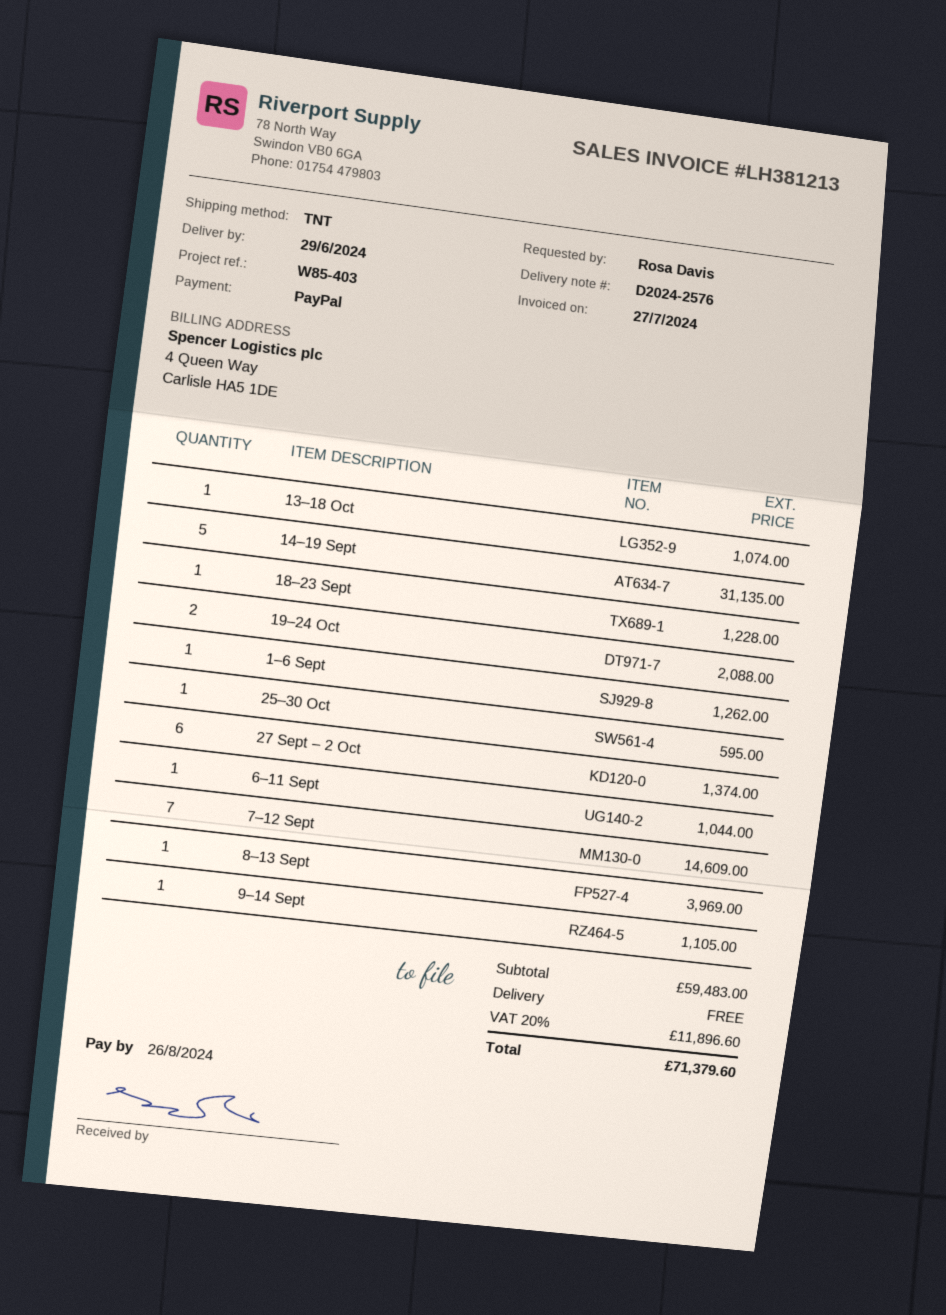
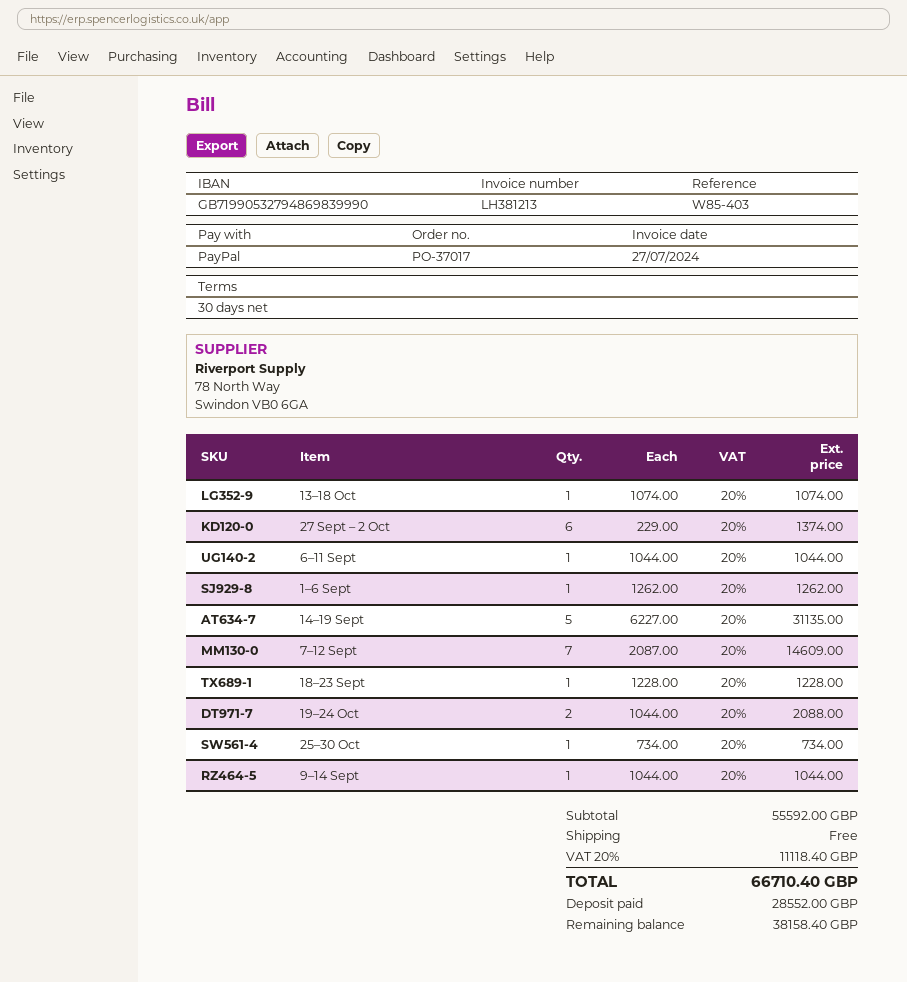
25–30 Oct: 1 for 595.00 -> 1 for 734.00
8–13 Sept: 1 for 3969.00 -> none
9–14 Sept: 1 for 1105.00 -> 1 for 1044.00
subtotal: 59483.00 -> 55592.00
tax: 20% = 11896.60 -> 20% = 11118.40
total: 71379.60 -> 66710.40

